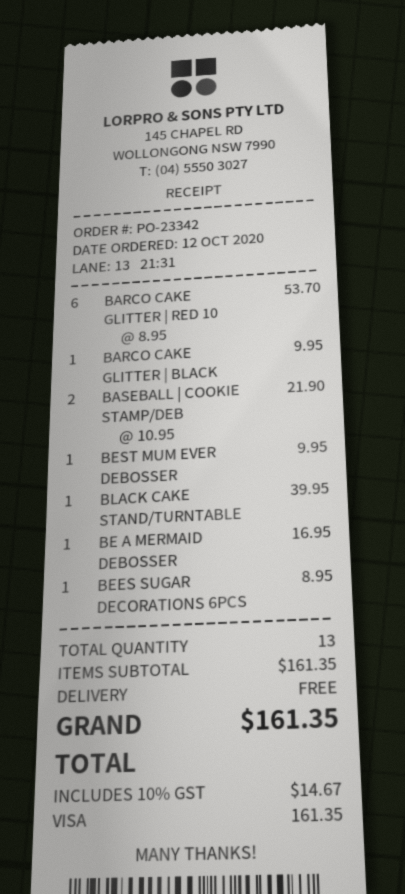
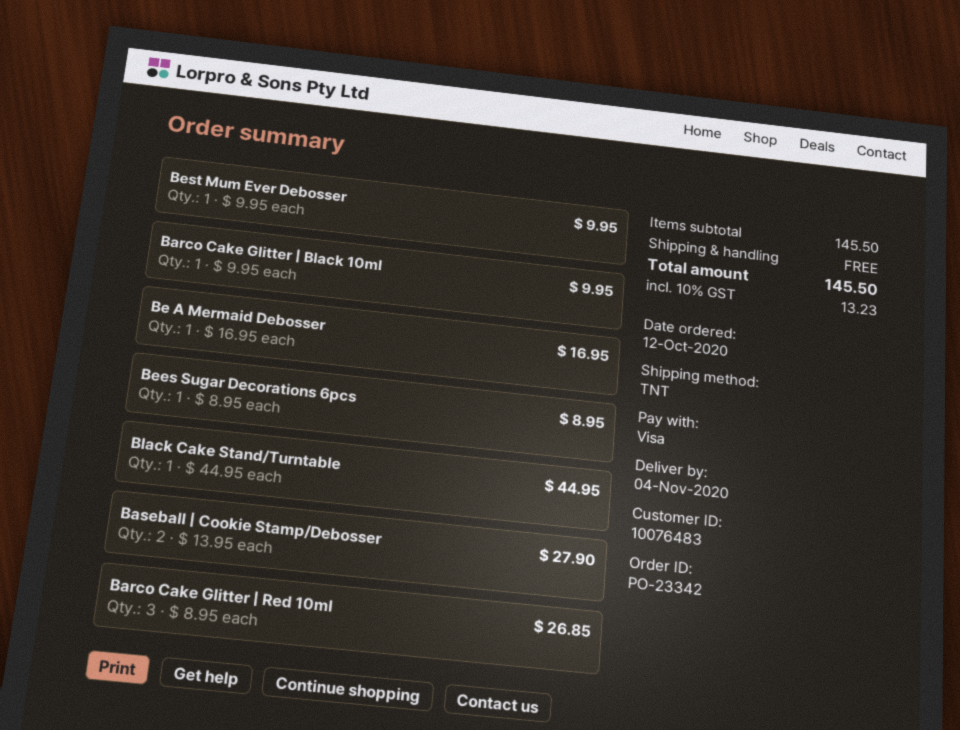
BARCO CAKE GLITTER | RED 10: 6 x 8.95 = 53.70 -> 3 x 8.95 = 26.85
BASEBALL | COOKIE STAMP/DEB: 2 x 10.95 = 21.90 -> 2 x 13.95 = 27.90
BLACK CAKE STAND/TURNTABLE: 1 x 39.95 = 39.95 -> 1 x 44.95 = 44.95
subtotal: 161.35 -> 145.50
tax: 10% = 14.67 -> 10% = 13.23
total: 161.35 -> 145.50

